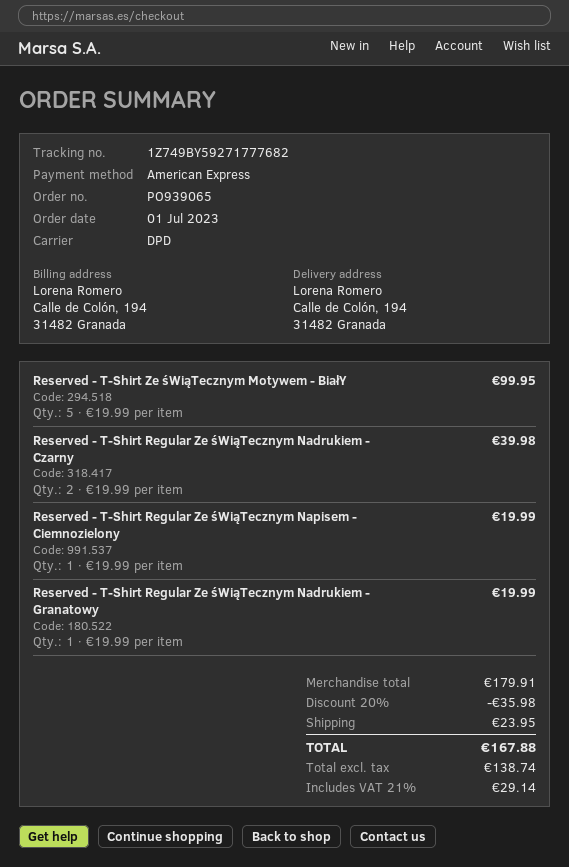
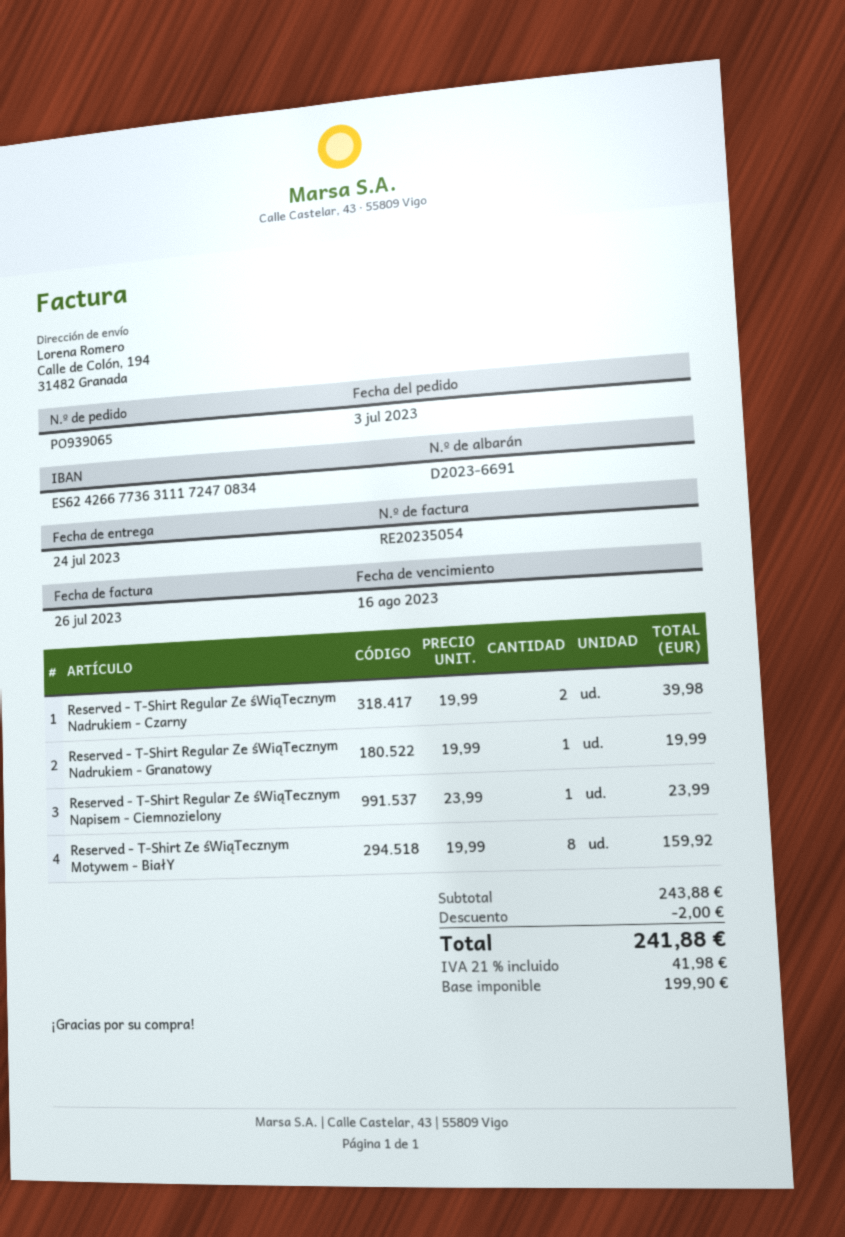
order date: 2023-07-01 -> 2023-07-03
Reserved - T-Shirt Ze śWiąTecznym Motywem - BiałY: 5 x 19.99 = 99.95 -> 8 x 19.99 = 159.92
Reserved - T-Shirt Regular Ze śWiąTecznym Napisem - Ciemnozielony: 1 x 19.99 = 19.99 -> 1 x 23.99 = 23.99
subtotal: 179.91 -> 243.88
discount: 35.98 -> 2.00
shipping: 23.95 -> none
net: 138.74 -> 199.90
tax: 21% = 29.14 -> 21% = 41.98
total: 167.88 -> 241.88

